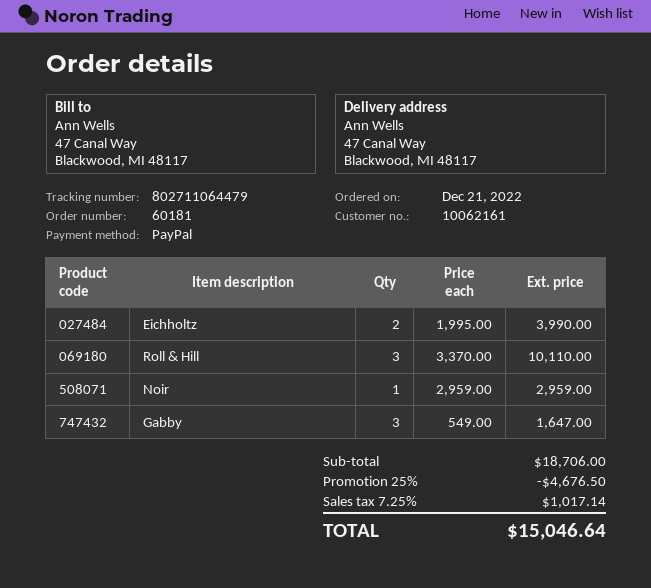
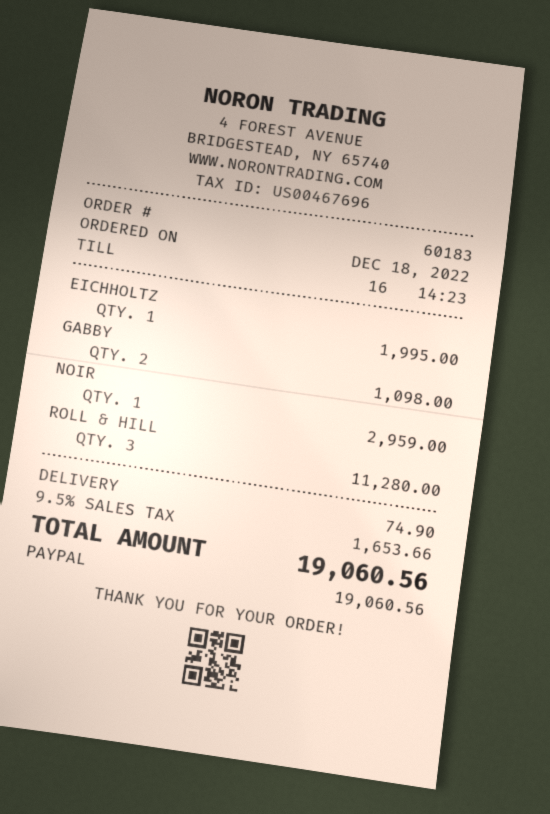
order number: 60181 -> 60183
order date: 2022-12-21 -> 2022-12-18
Eichholtz: 2 for 3990.00 -> 1 for 1995.00
Roll & Hill: 3 for 10110.00 -> 3 for 11280.00
Gabby: 3 for 1647.00 -> 2 for 1098.00
discount: 25% = 4676.50 -> none
shipping: none -> 74.90
tax: 7.25% = 1017.14 -> 9.5% = 1653.66
total: 15046.64 -> 19060.56

